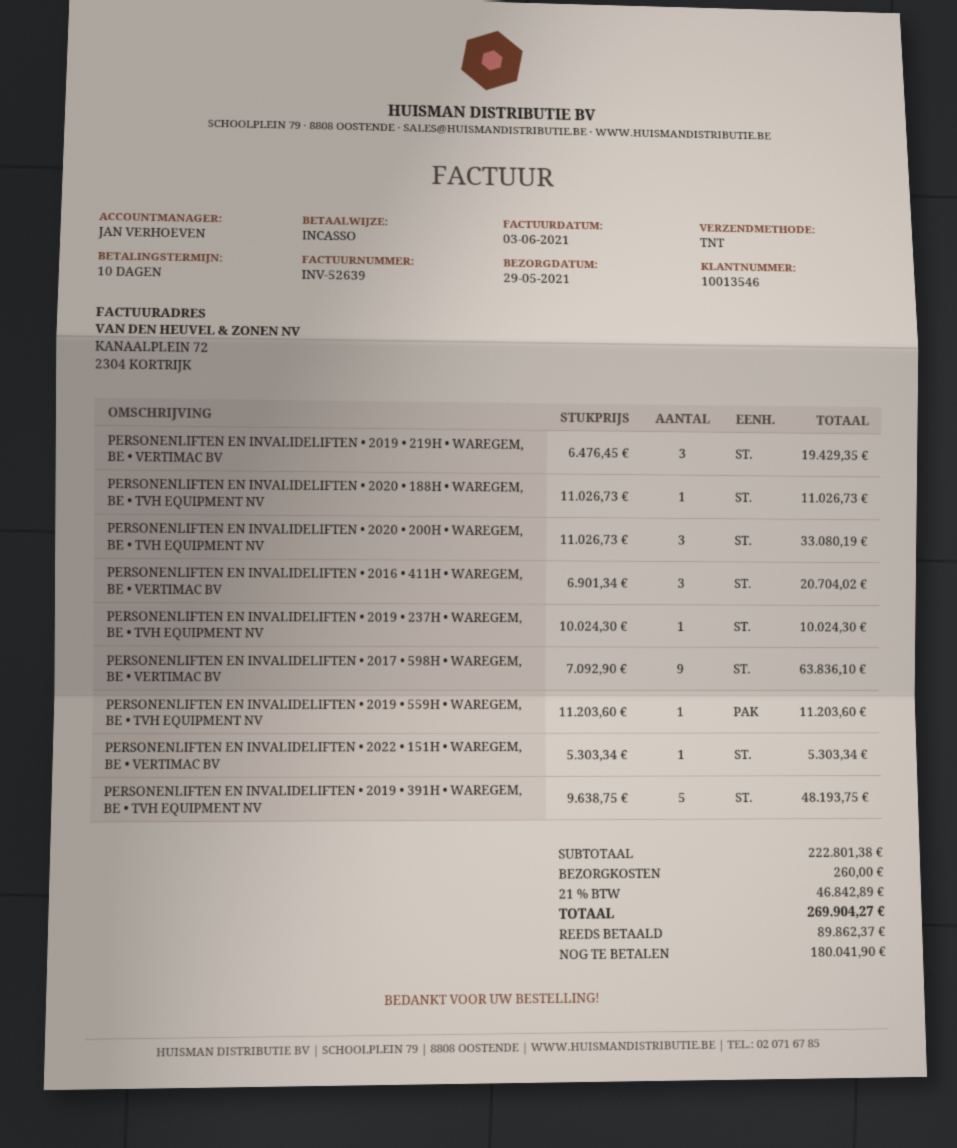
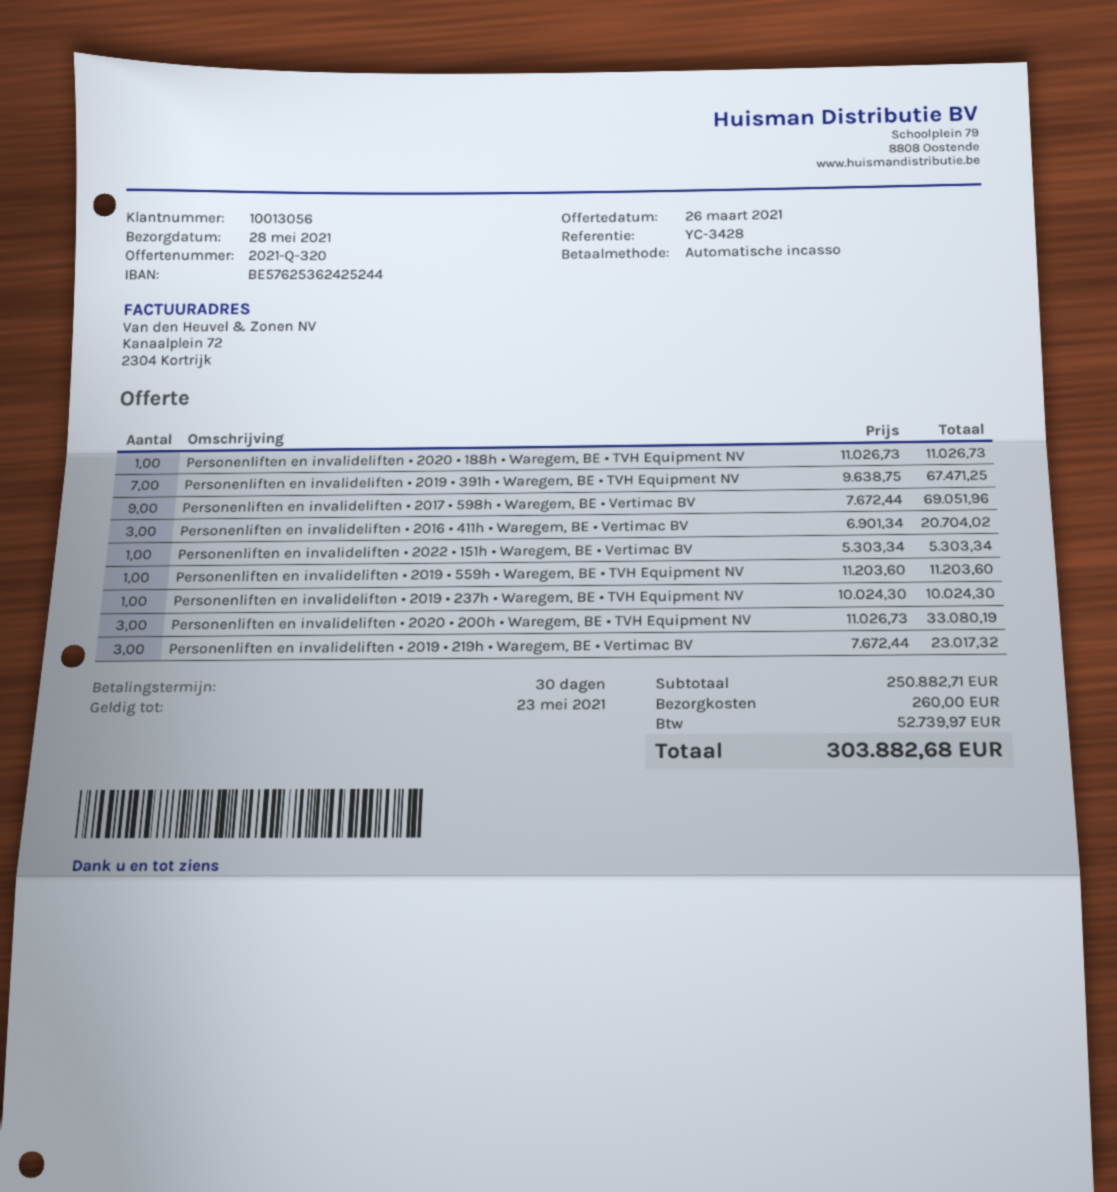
delivery date: 2021-05-29 -> 2021-05-28
payment terms: 10 days -> 30 days
customer number: 10013546 -> 10013056
PERSONENLIFTEN EN INVALIDELIFTEN • 2019 • 219H • WAREGEM, BE • VERTIMAC BV: 3 x 6476.45 = 19429.35 -> 3 x 7672.44 = 23017.32
PERSONENLIFTEN EN INVALIDELIFTEN • 2017 • 598H • WAREGEM, BE • VERTIMAC BV: 9 x 7092.90 = 63836.10 -> 9 x 7672.44 = 69051.96
PERSONENLIFTEN EN INVALIDELIFTEN • 2019 • 391H • WAREGEM, BE • TVH EQUIPMENT NV: 5 x 9638.75 = 48193.75 -> 7 x 9638.75 = 67471.25
subtotal: 222801.38 -> 250882.71
tax: 46842.89 -> 52739.97
total: 269904.27 -> 303882.68

